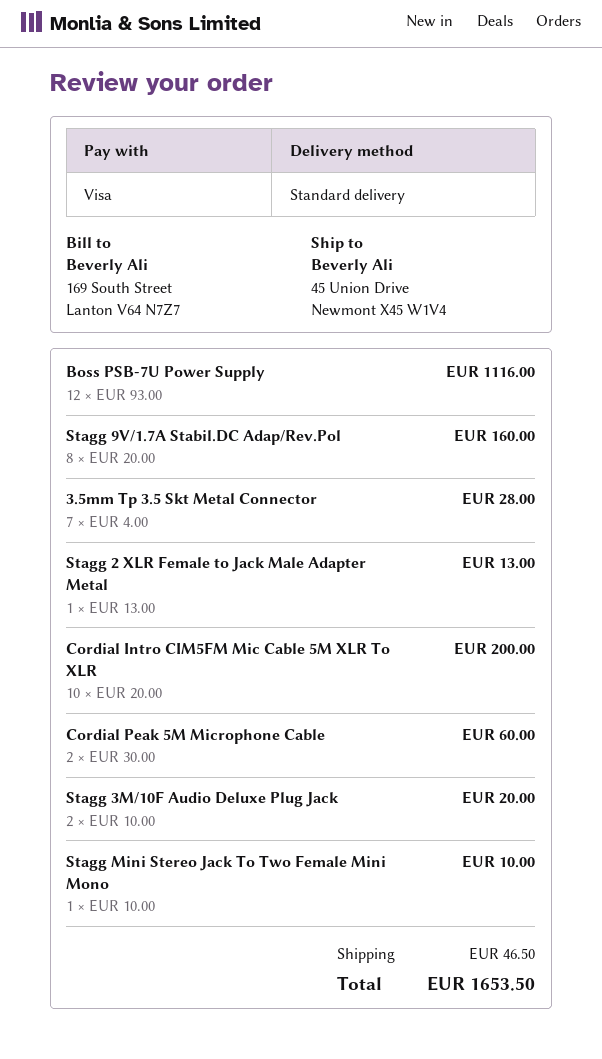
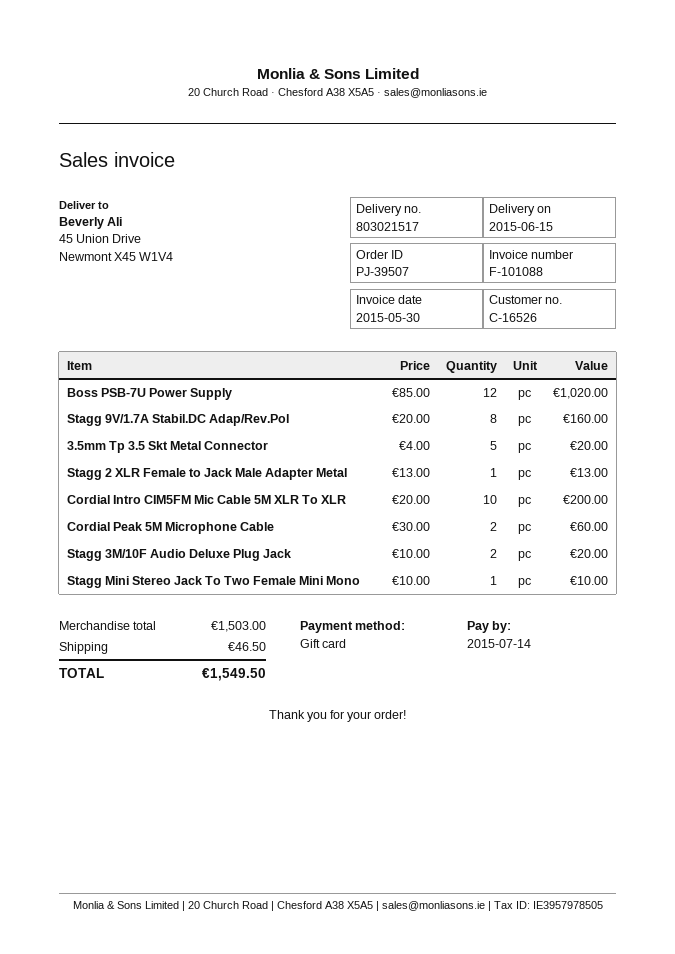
payment method: Visa -> gift card
Boss PSB-7U Power Supply: 12 x 93.00 = 1116.00 -> 12 x 85.00 = 1020.00
3.5mm Tp 3.5 Skt Metal Connector: 7 x 4.00 = 28.00 -> 5 x 4.00 = 20.00
total: 1653.50 -> 1549.50

